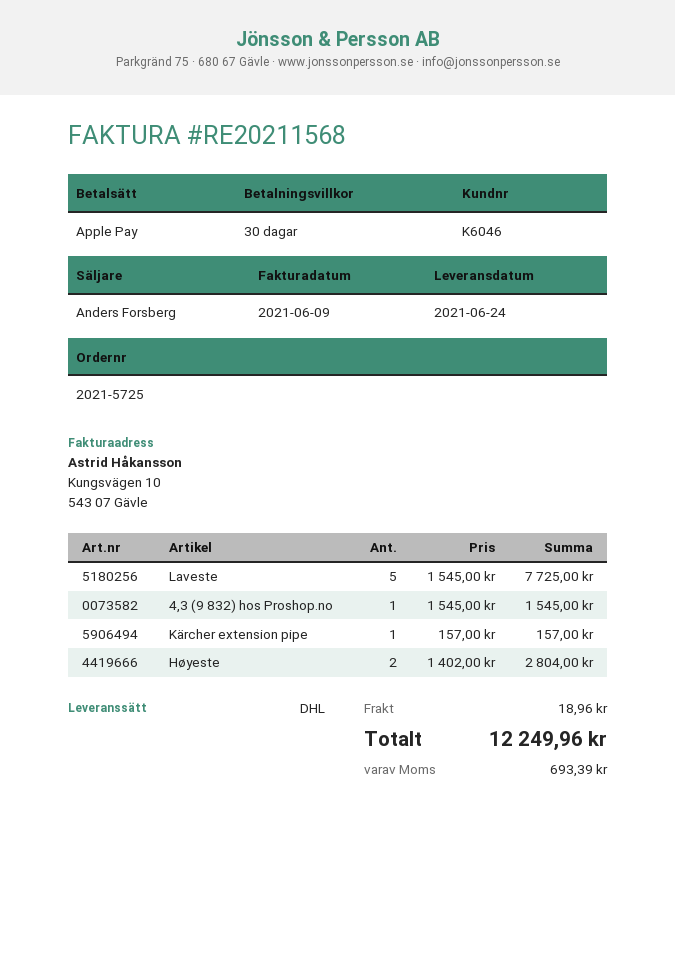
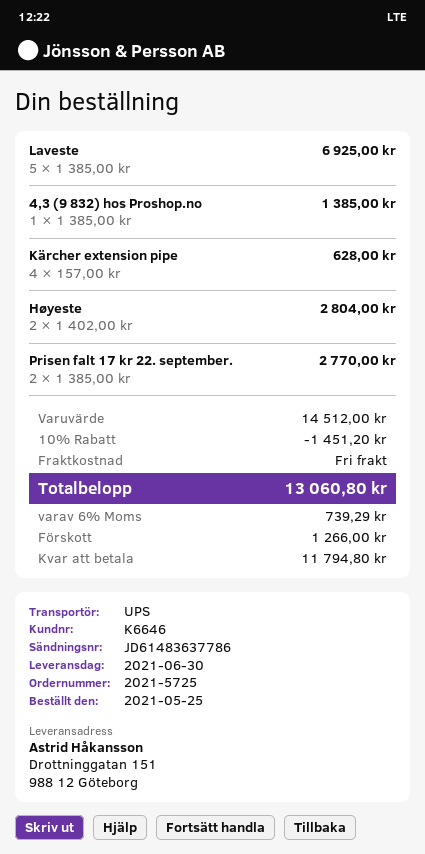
delivery date: 2021-06-24 -> 2021-06-30
customer number: K6046 -> K6646
shipping method: DHL -> UPS
Laveste: 5 x 1545.00 = 7725.00 -> 5 x 1385.00 = 6925.00
4,3 (9 832) hos Proshop.no: 1 x 1545.00 = 1545.00 -> 1 x 1385.00 = 1385.00
Kärcher extension pipe: 1 x 157.00 = 157.00 -> 4 x 157.00 = 628.00
Prisen falt 17 kr 22. september.: none -> 2 x 1385.00 = 2770.00
discount: none -> 10% = 1451.20
shipping: 18.96 -> 0.00
tax: 693.39 -> 739.29
total: 12249.96 -> 13060.80

